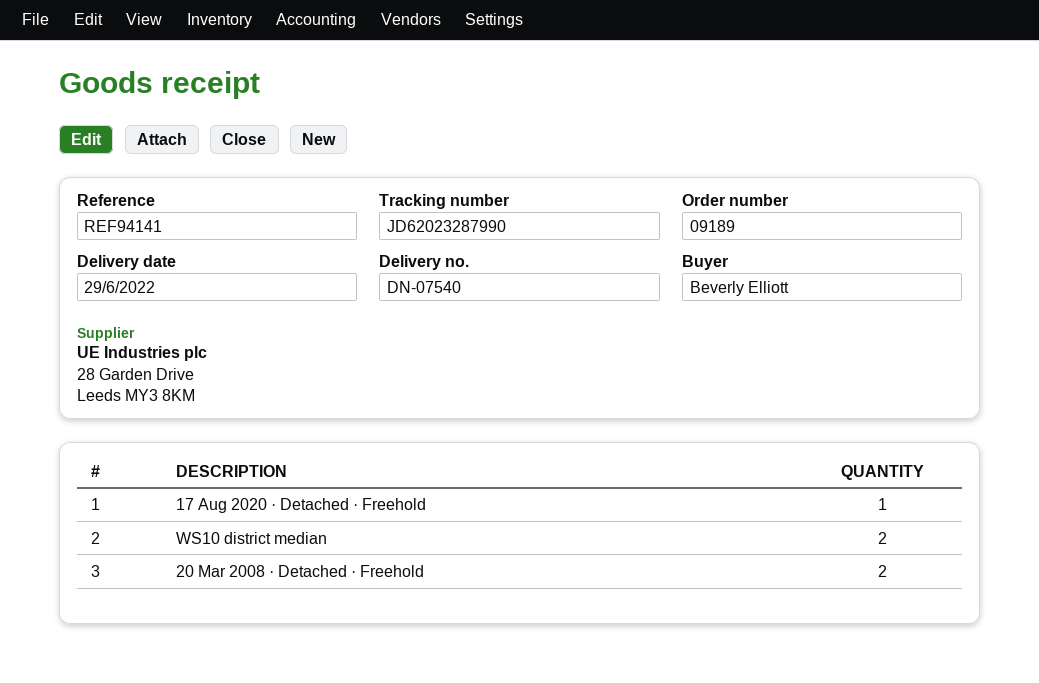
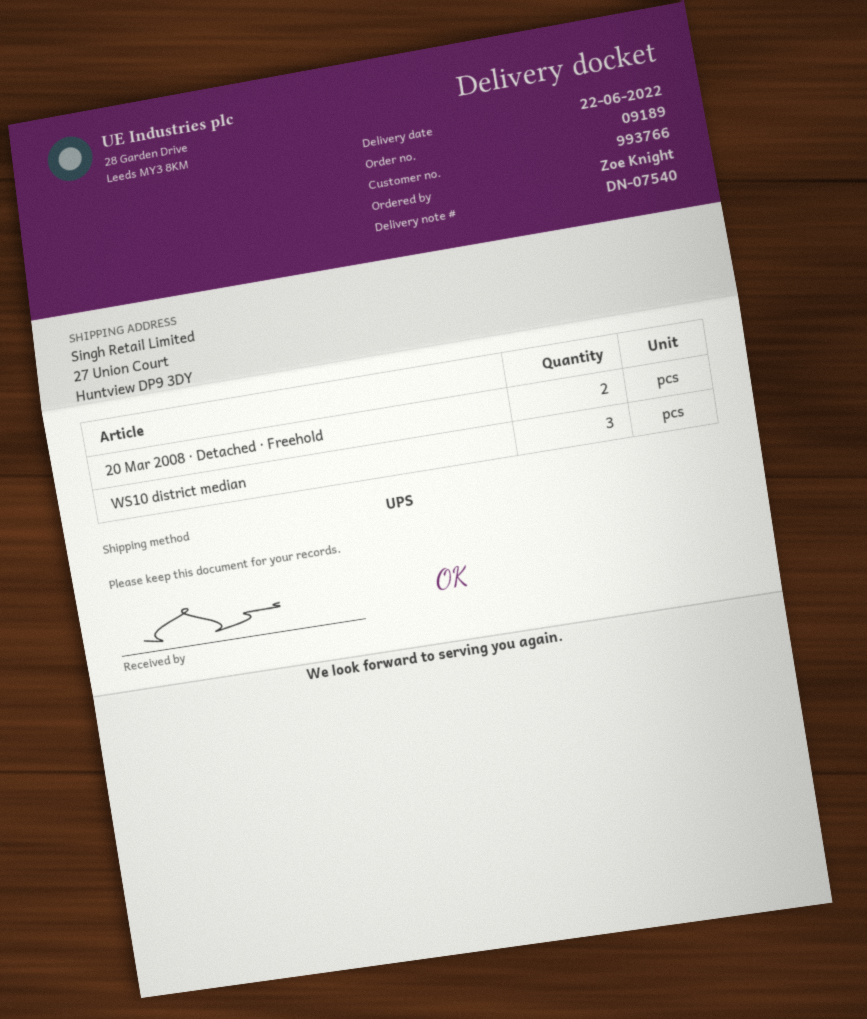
delivery date: 2022-06-29 -> 2022-06-22
ordered by: Beverly Elliott -> Zoe Knight
17 Aug 2020 · Detached · Freehold: 1 -> none
WS10 district median: 2 -> 3

